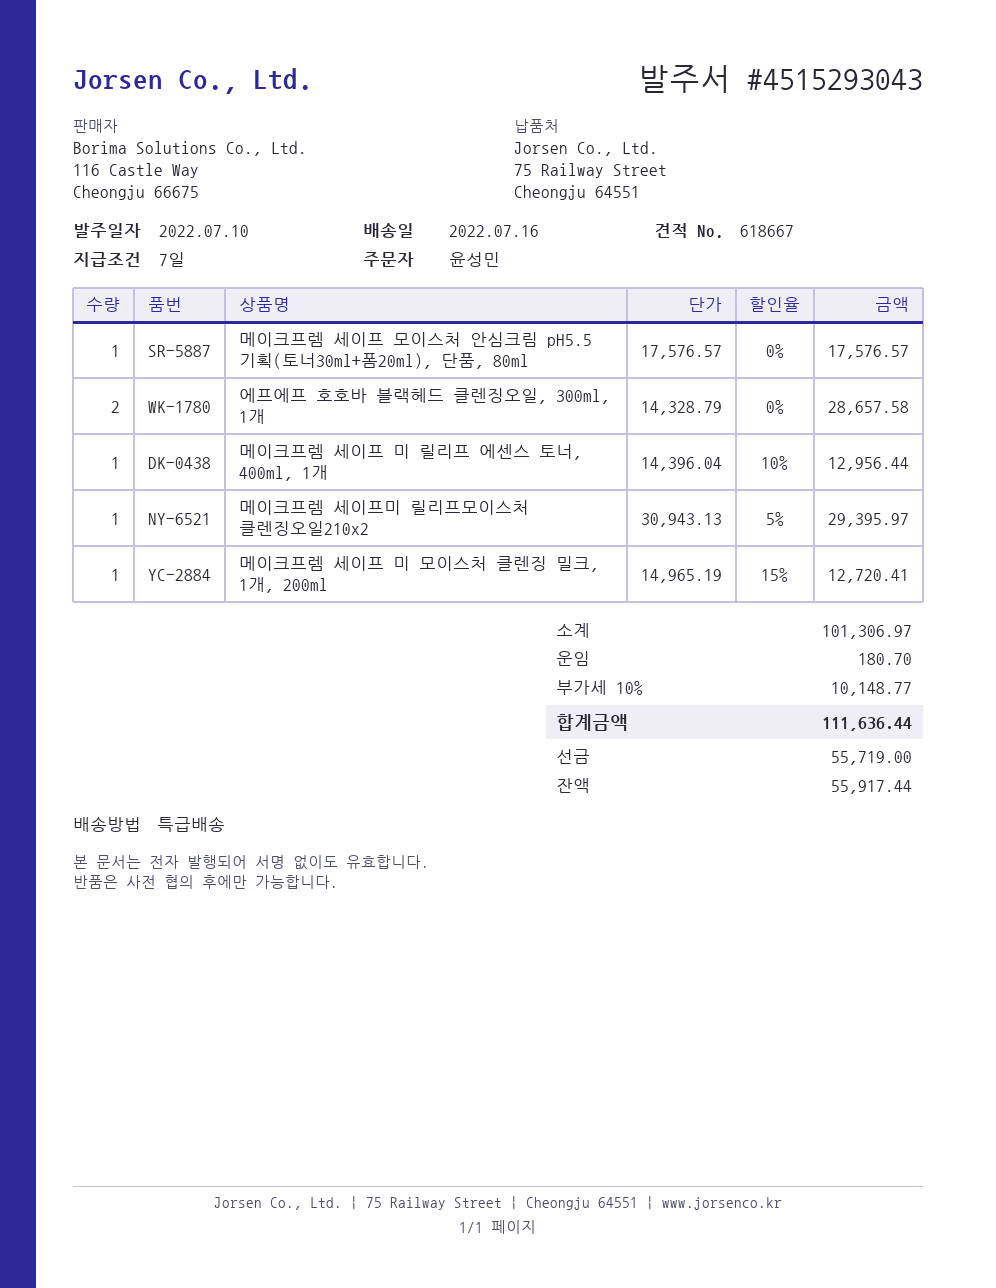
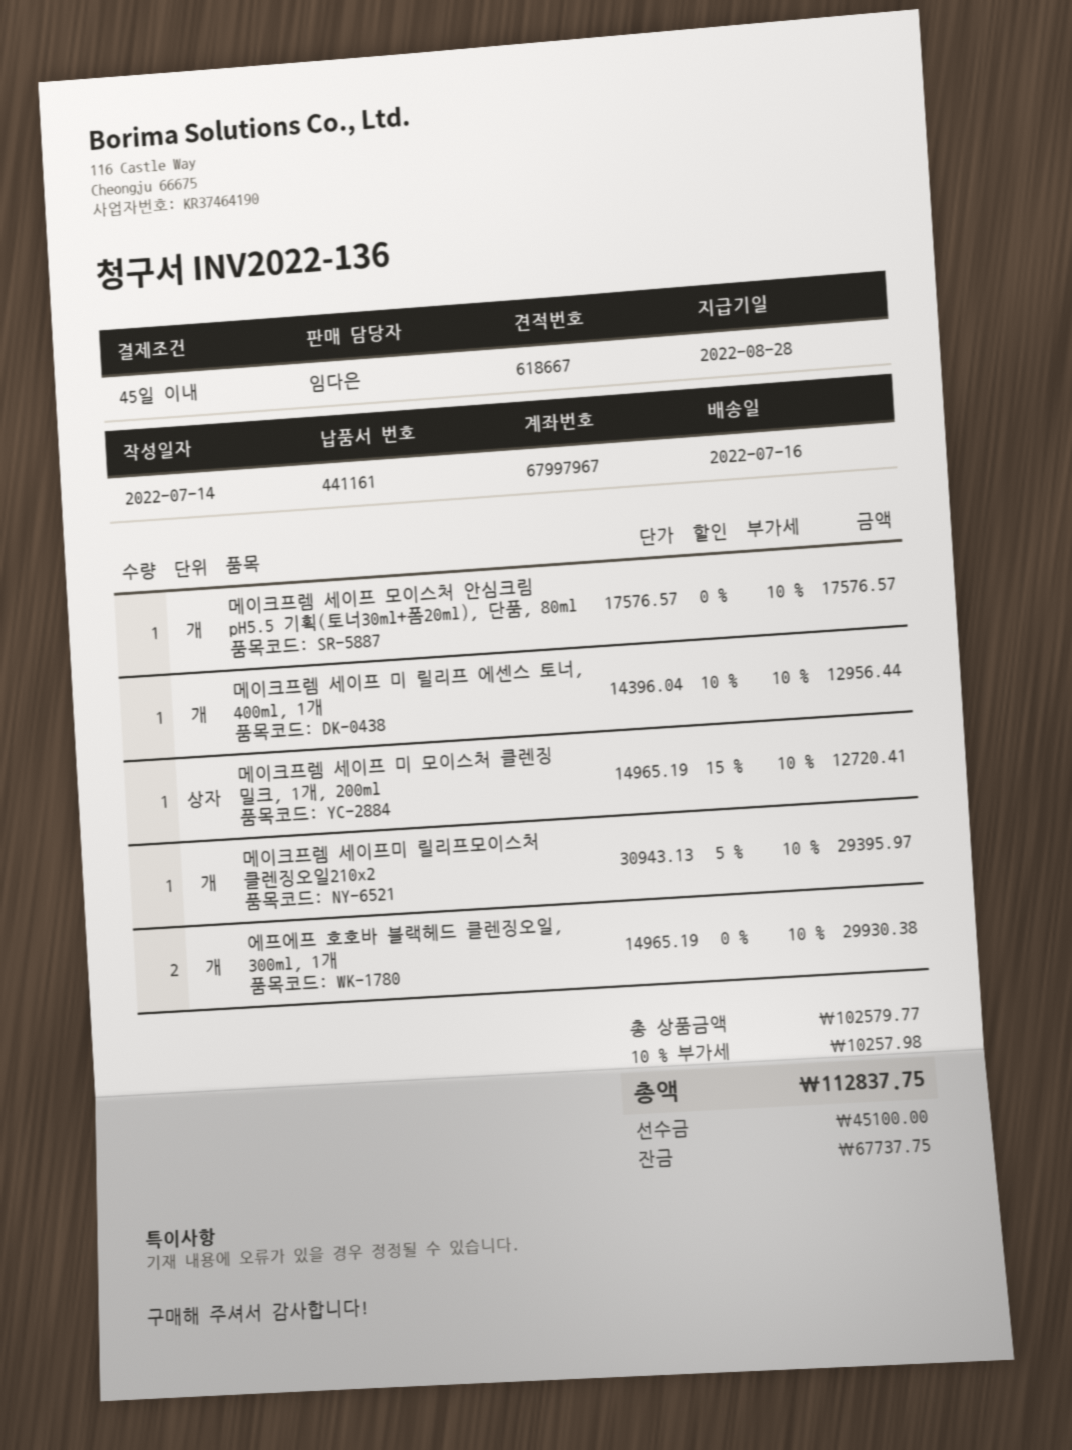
payment terms: 7 days -> 45 days
에프에프 호호바 블랙헤드 클렌징오일, 300ml, 1개: 2 x 14328.79 = 28657.58 -> 2 x 14965.19 = 29930.38
subtotal: 101306.97 -> 102579.77
shipping: 180.70 -> none
tax: 10% = 10148.77 -> 10% = 10257.98
total: 111636.44 -> 112837.75
deposit: 55719.00 -> 45100.00
balance: 55917.44 -> 67737.75

